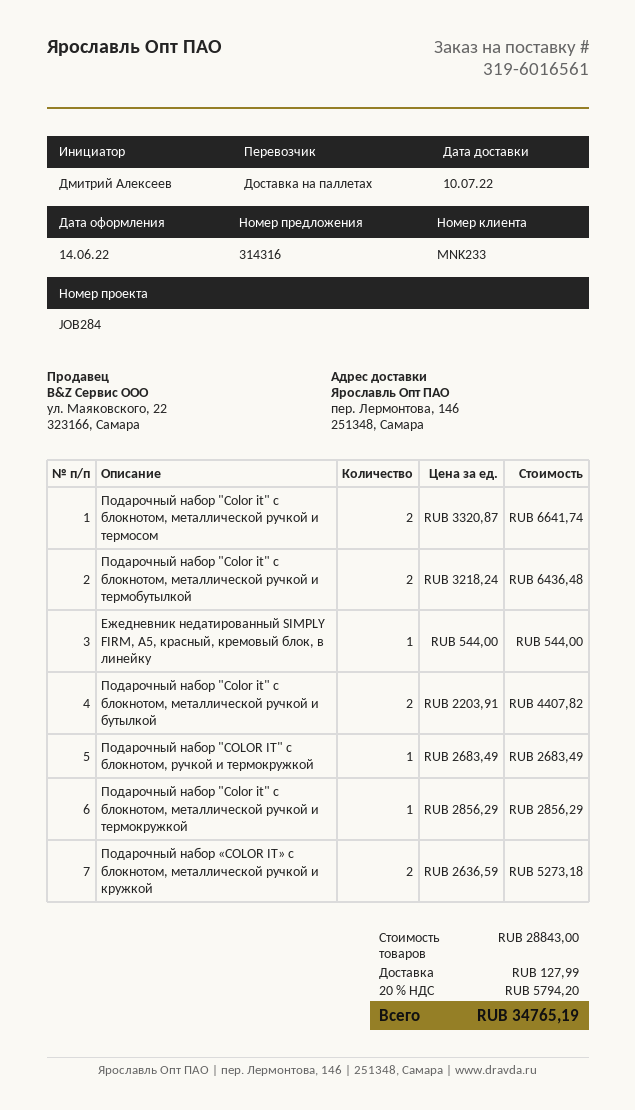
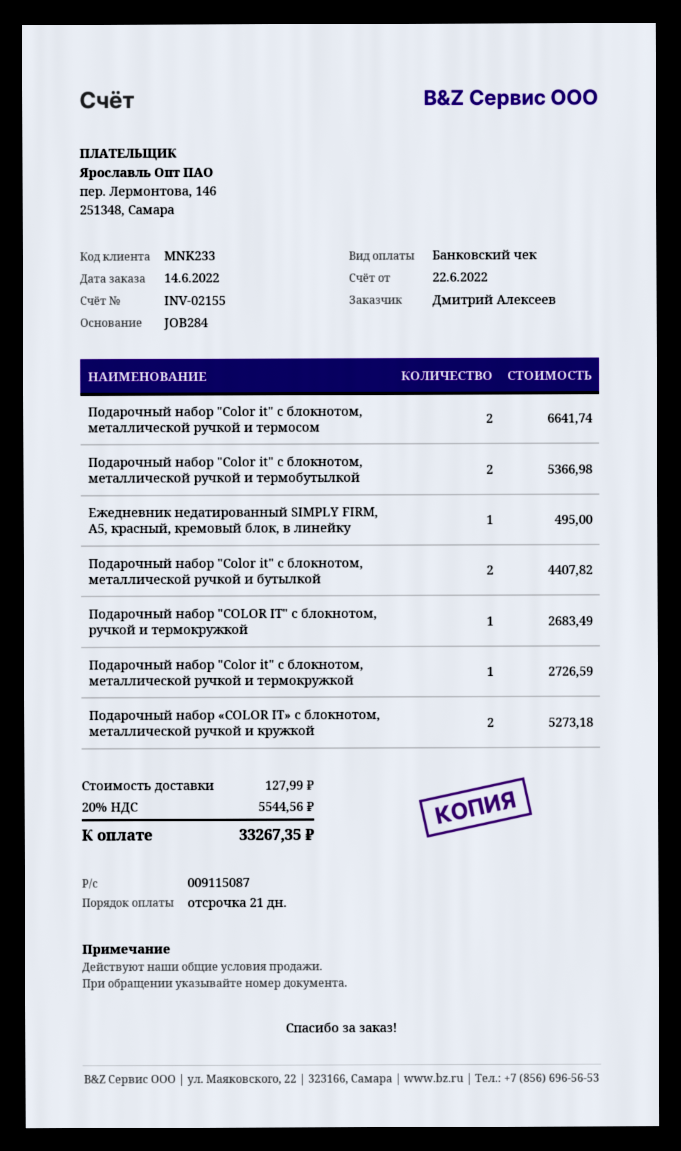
Подарочный набор "Color it" с блокнотом, металлической ручкой и термобутылкой: 2 for 6436.48 -> 2 for 5366.98
Ежедневник недатированный SIMPLY FIRM, А5, красный, кремовый блок, в линейку: 1 for 544.00 -> 1 for 495.00
Подарочный набор "Color it" с блокнотом, металлической ручкой и термокружкой: 1 for 2856.29 -> 1 for 2726.59
tax: 20% = 5794.20 -> 20% = 5544.56
total: 34765.19 -> 33267.35

